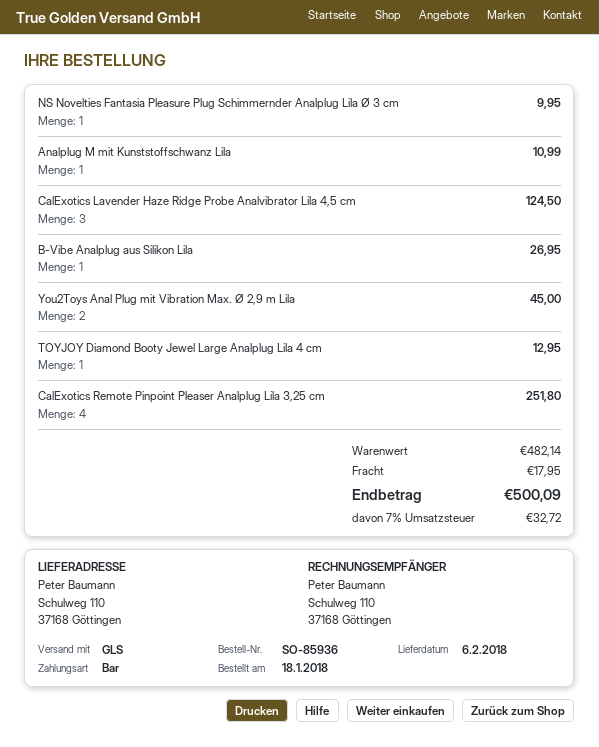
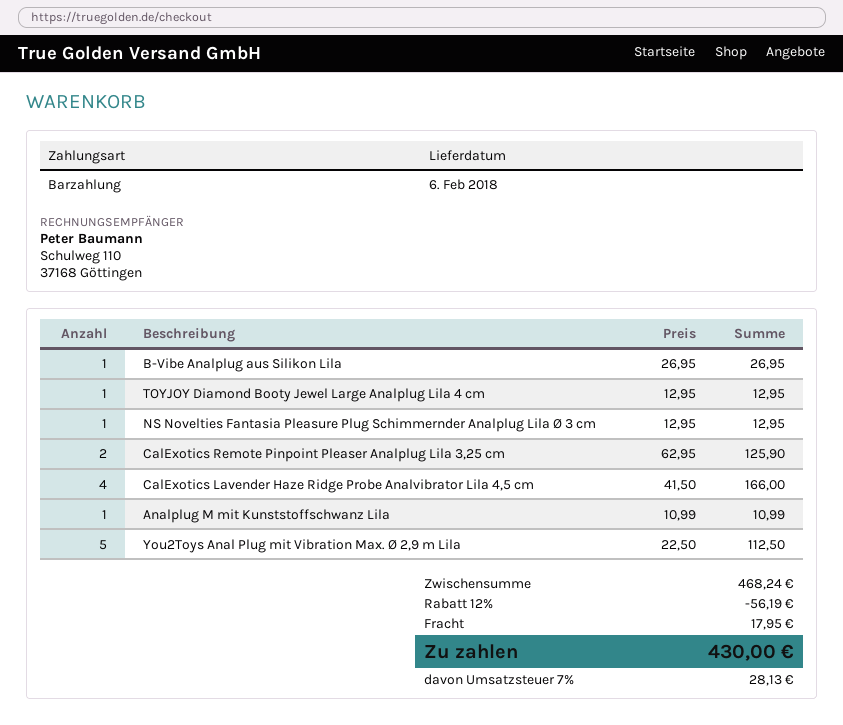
NS Novelties Fantasia Pleasure Plug Schimmernder Analplug Lila Ø 3 cm: 1 for 9.95 -> 1 for 12.95
CalExotics Lavender Haze Ridge Probe Analvibrator Lila 4,5 cm: 3 for 124.50 -> 4 for 166.00
You2Toys Anal Plug mit Vibration Max. Ø 2,9 m Lila: 2 for 45.00 -> 5 for 112.50
CalExotics Remote Pinpoint Pleaser Analplug Lila 3,25 cm: 4 for 251.80 -> 2 for 125.90
subtotal: 482.14 -> 468.24
discount: none -> 12% = 56.19
tax: 7% = 32.72 -> 7% = 28.13
total: 500.09 -> 430.00

